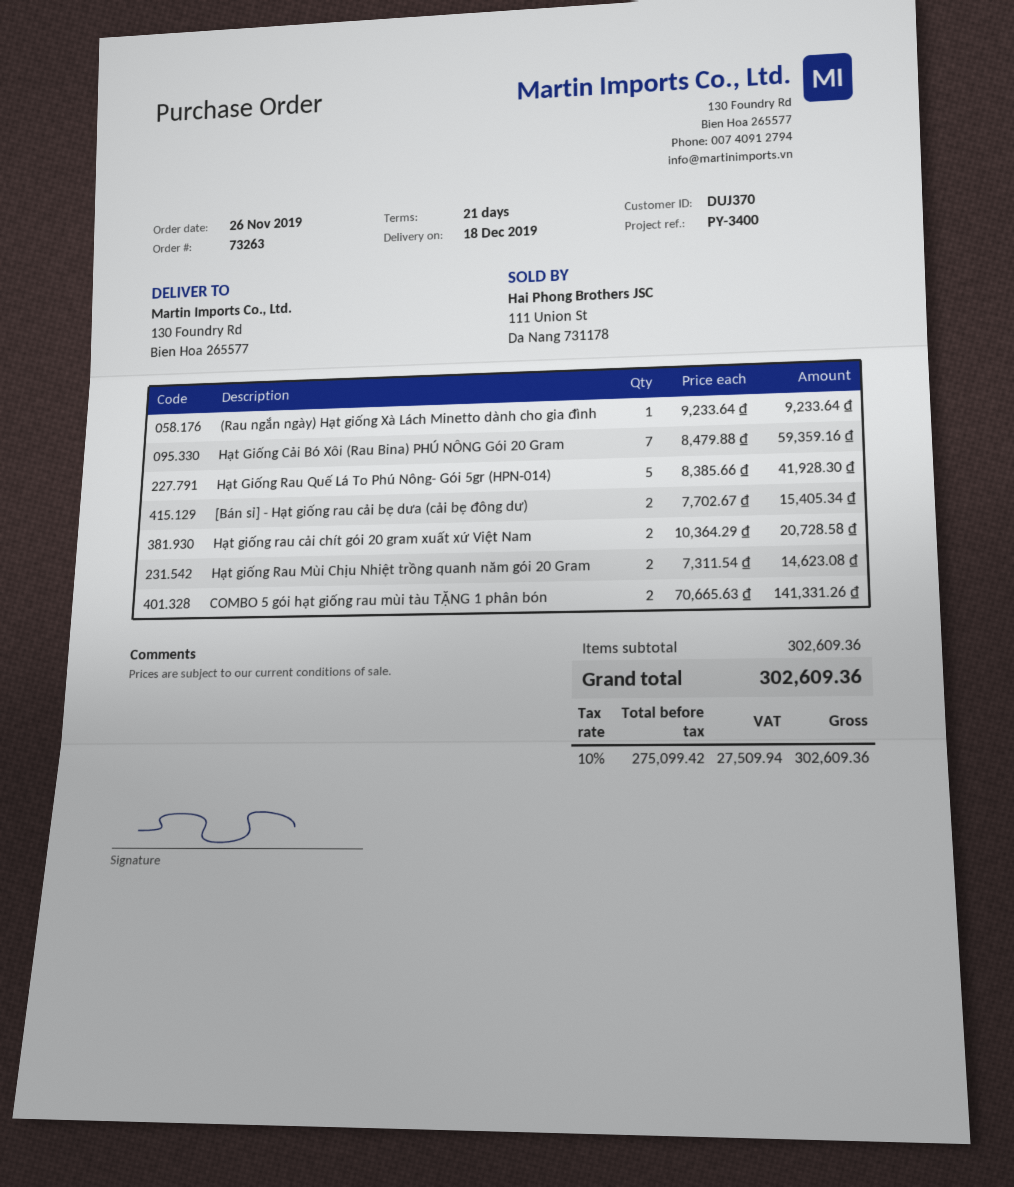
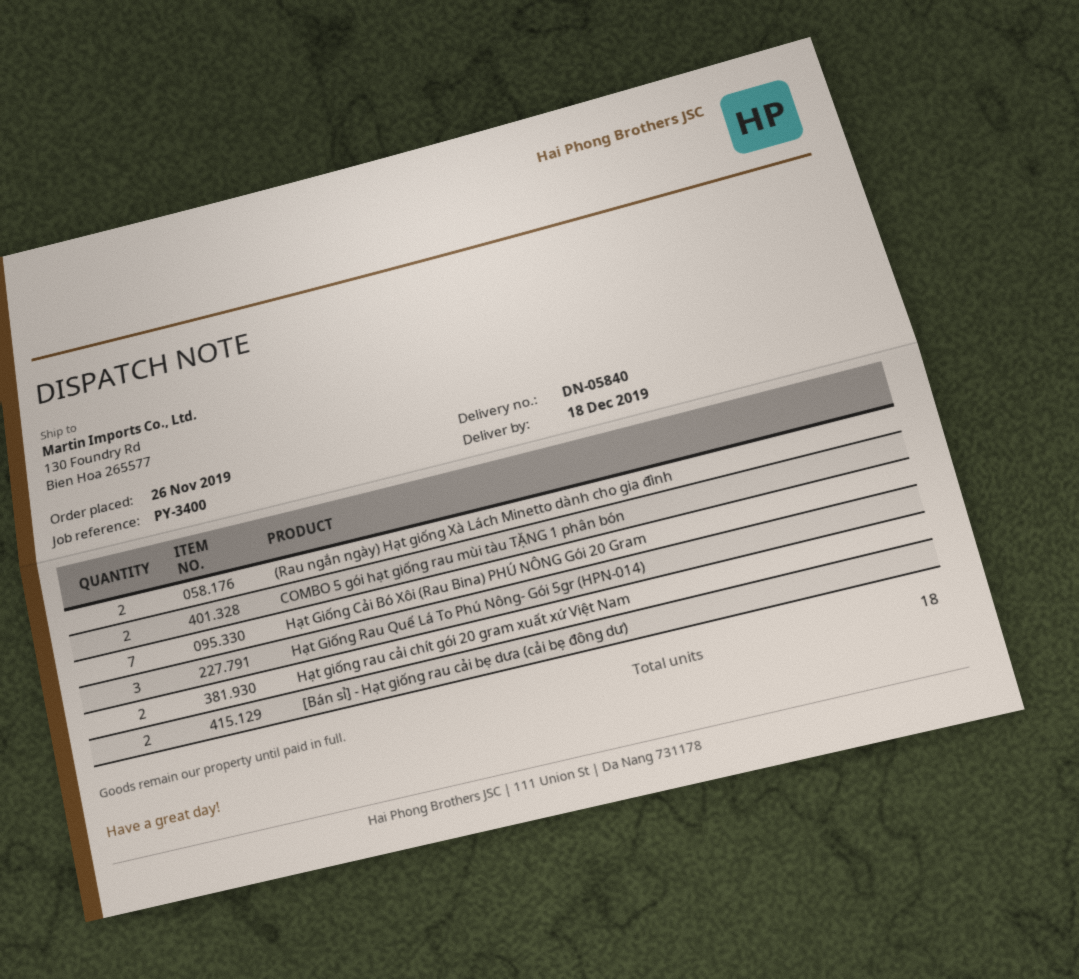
(Rau ngắn ngày) Hạt giống Xà Lách Minetto dành cho gia đình: 1 -> 2
Hạt Giống Rau Quế Lá To Phú Nông- Gói 5gr (HPN-014): 5 -> 3
Hạt giống Rau Mùi Chịu Nhiệt trồng quanh năm gói 20 Gram: 2 -> none

